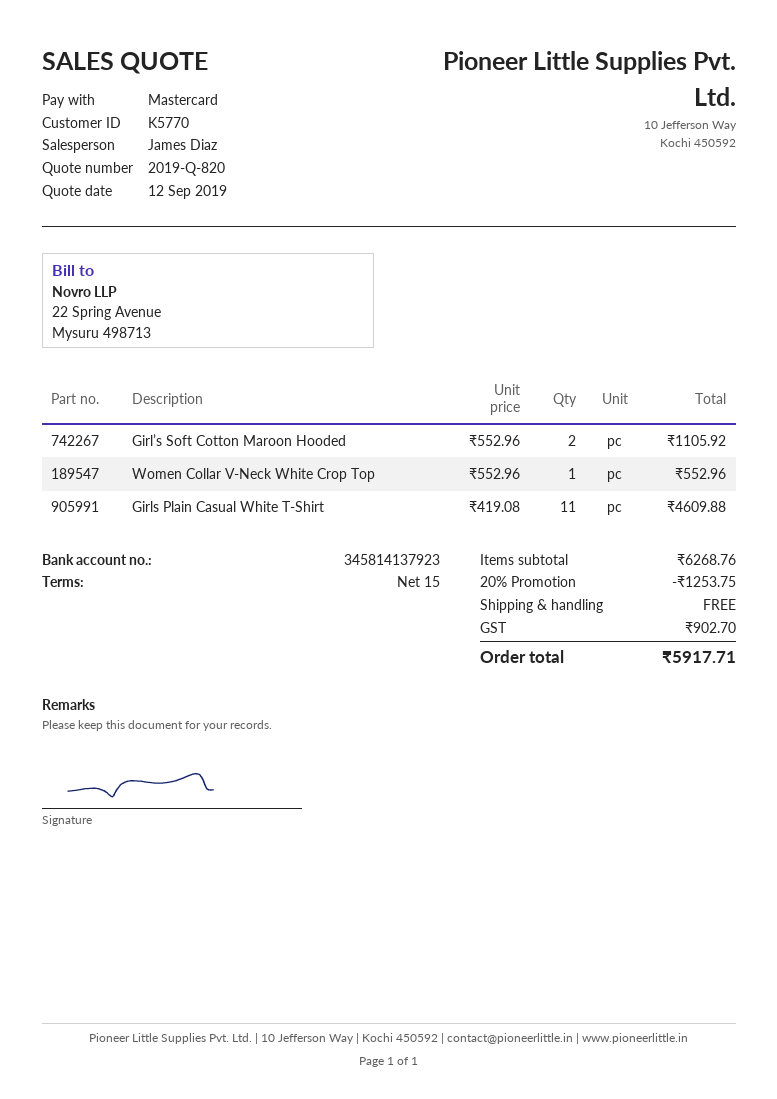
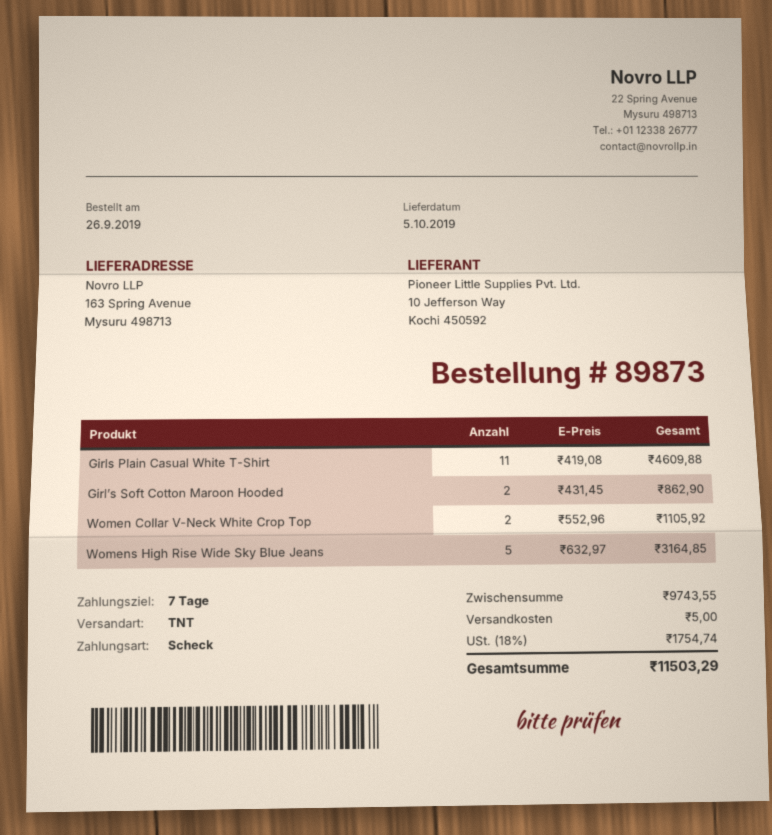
payment terms: 15 days -> 7 days
payment method: Mastercard -> cheque
Girl’s Soft Cotton Maroon Hooded: 2 x 552.96 = 1105.92 -> 2 x 431.45 = 862.90
Women Collar V-Neck White Crop Top: 1 x 552.96 = 552.96 -> 2 x 552.96 = 1105.92
Womens High Rise Wide Sky Blue Jeans: none -> 5 x 632.97 = 3164.85
subtotal: 6268.76 -> 9743.55
discount: 20% = 1253.75 -> none
shipping: 0.00 -> 5.00
tax: 902.70 -> 1754.74
total: 5917.71 -> 11503.29

